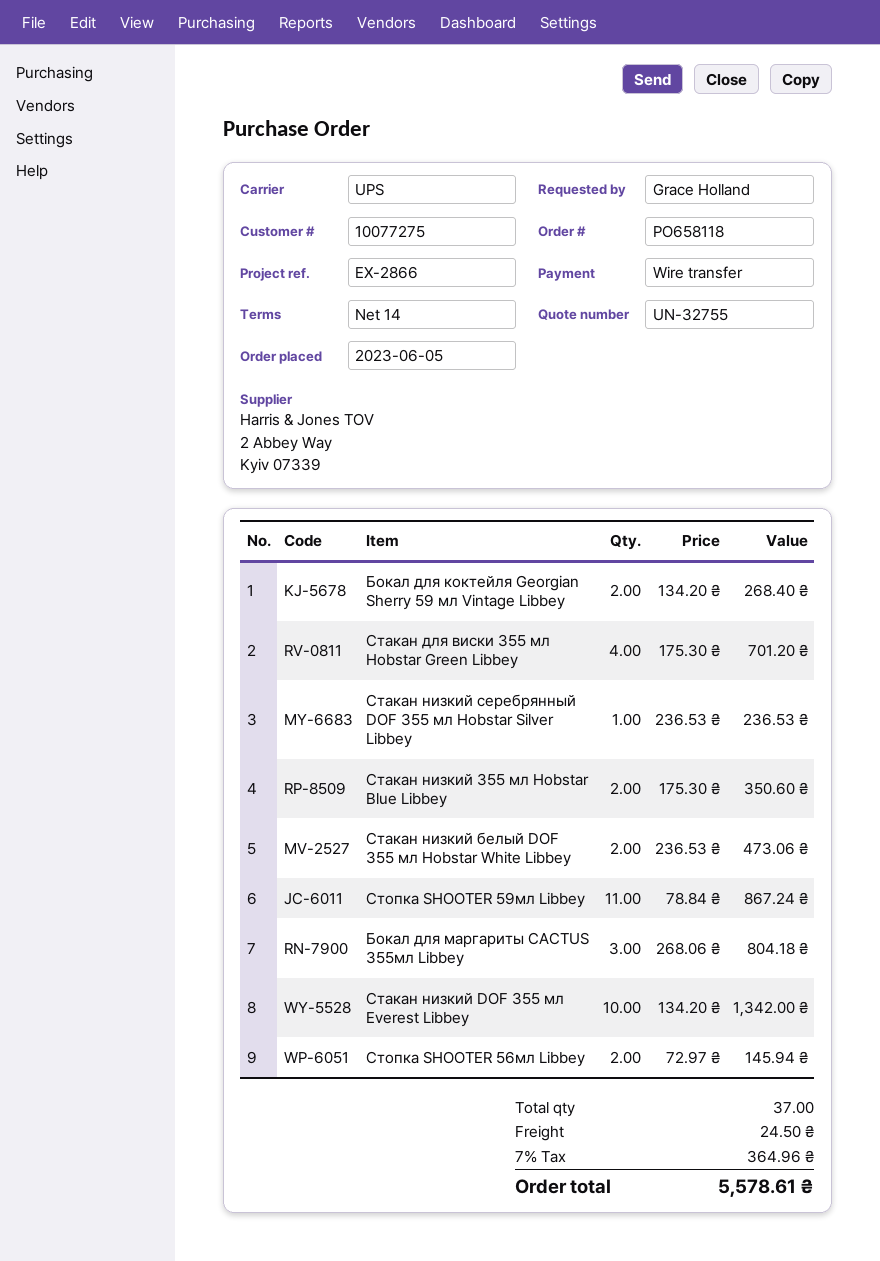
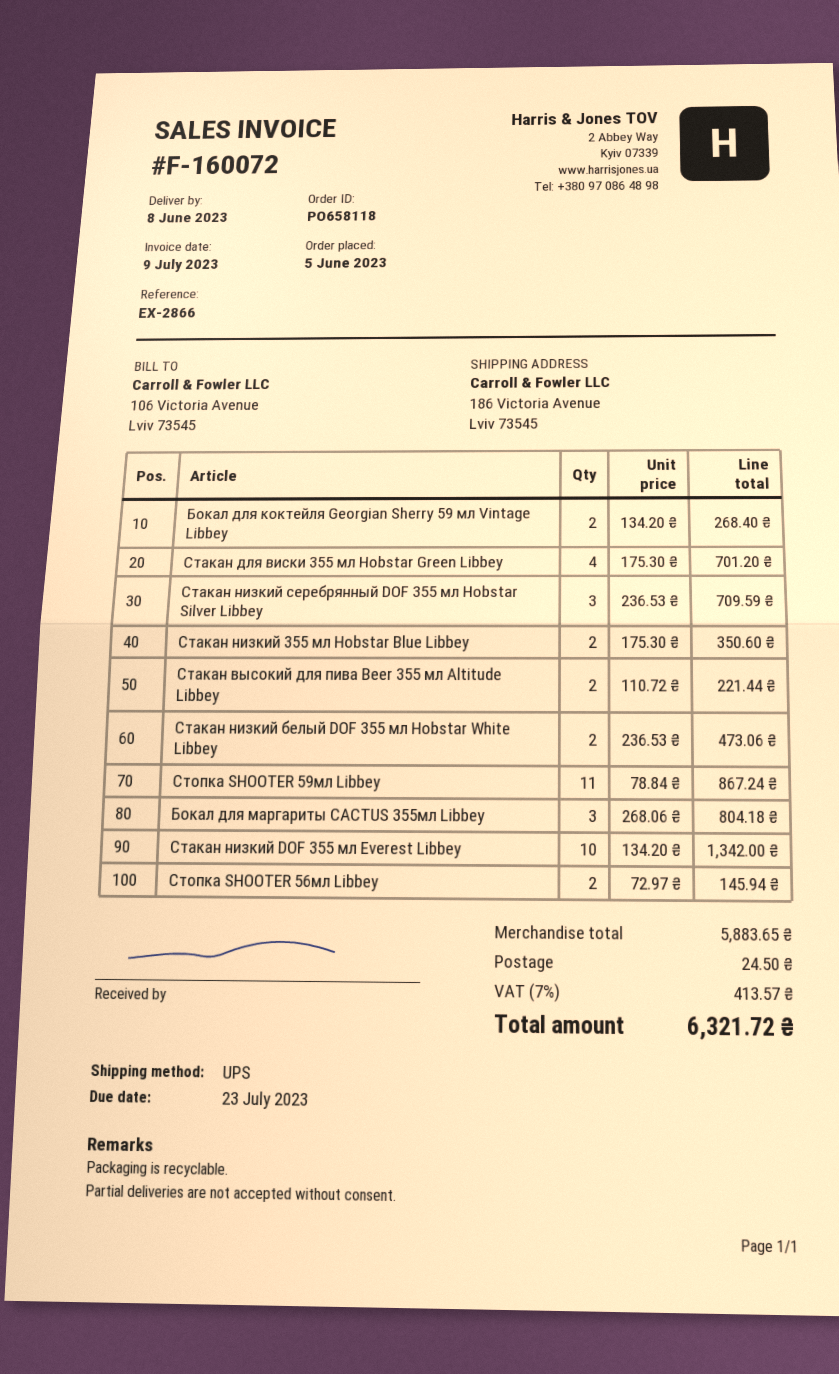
Стакан низкий серебрянный DOF 355 мл Hobstar Silver Libbey: 1 x 236.53 = 236.53 -> 3 x 236.53 = 709.59
Стакан высокий для пива Beer 355 мл Altitude Libbey: none -> 2 x 110.72 = 221.44
tax: 7% = 364.96 -> 7% = 413.57
total: 5578.61 -> 6321.72

